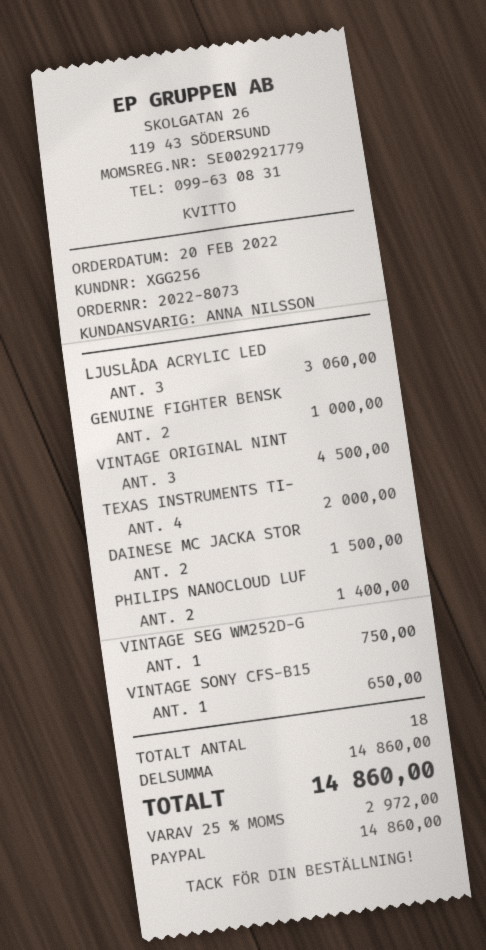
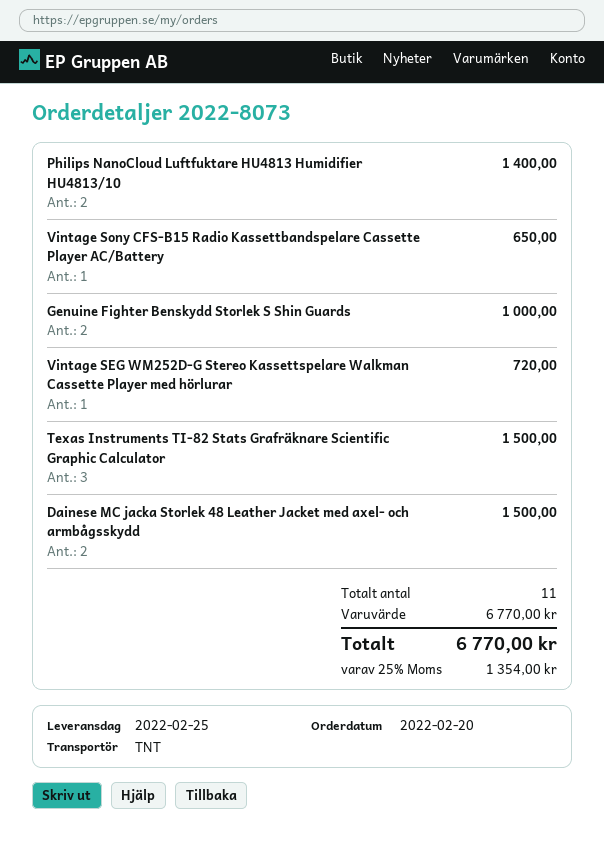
LJUSLÅDA ACRYLIC LED: 3 for 3060.00 -> none
VINTAGE ORIGINAL NINT: 3 for 4500.00 -> none
TEXAS INSTRUMENTS TI-: 4 for 2000.00 -> 3 for 1500.00
VINTAGE SEG WM252D-G: 1 for 750.00 -> 1 for 720.00
total quantity: 18 -> 11
subtotal: 14860.00 -> 6770.00
tax: 25% = 2972.00 -> 25% = 1354.00
total: 14860.00 -> 6770.00

